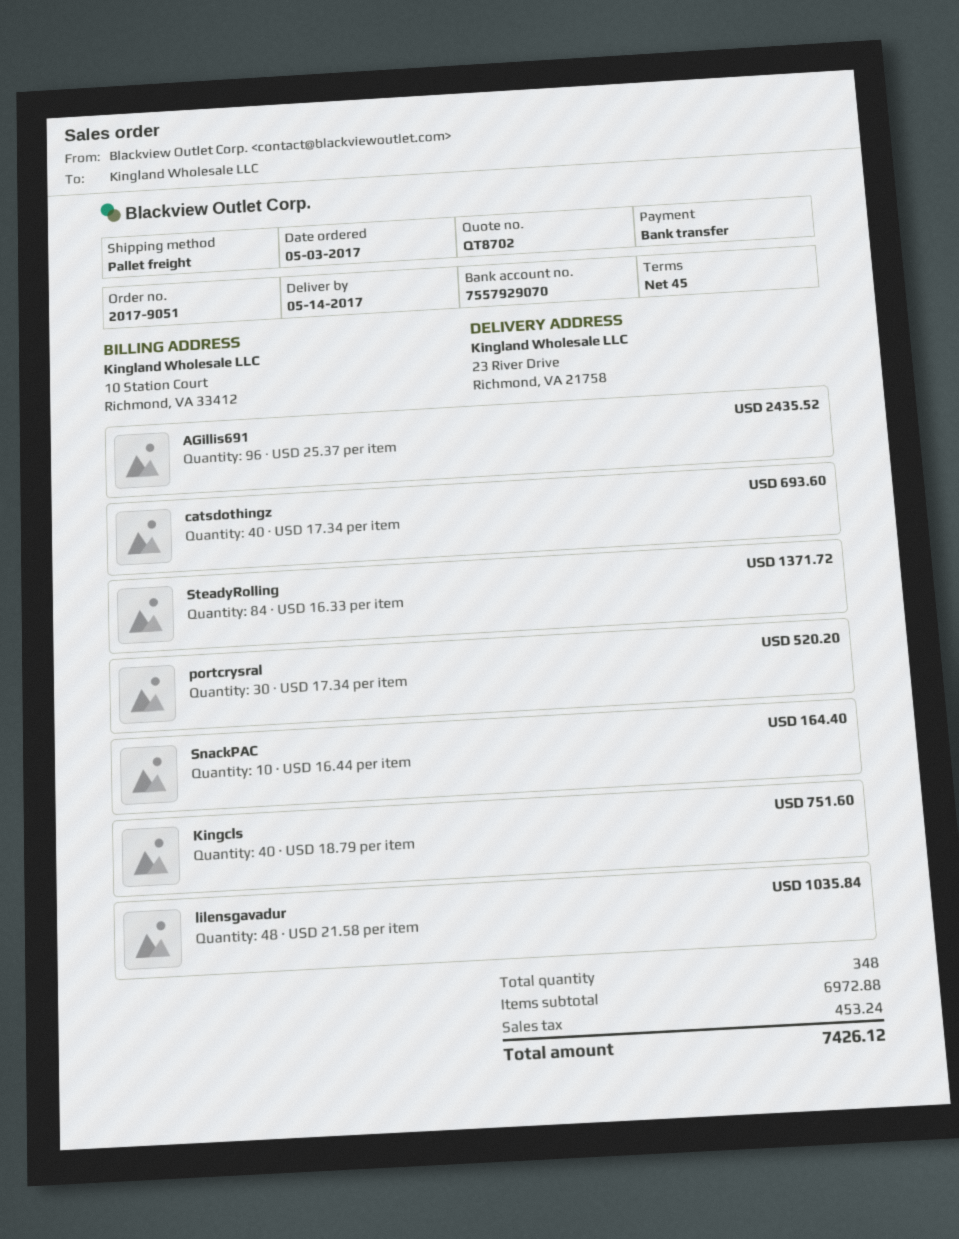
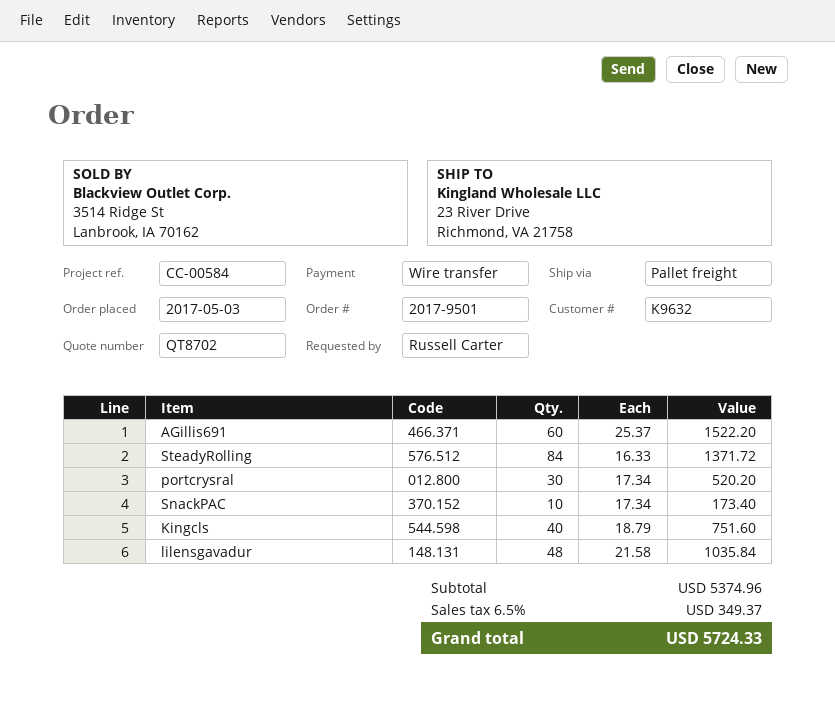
order number: 2017-9051 -> 2017-9501
AGillis691: 96 x 25.37 = 2435.52 -> 60 x 25.37 = 1522.20
catsdothingz: 40 x 17.34 = 693.60 -> none
SnackPAC: 10 x 16.44 = 164.40 -> 10 x 17.34 = 173.40
subtotal: 6972.88 -> 5374.96
tax: 453.24 -> 349.37
total: 7426.12 -> 5724.33

